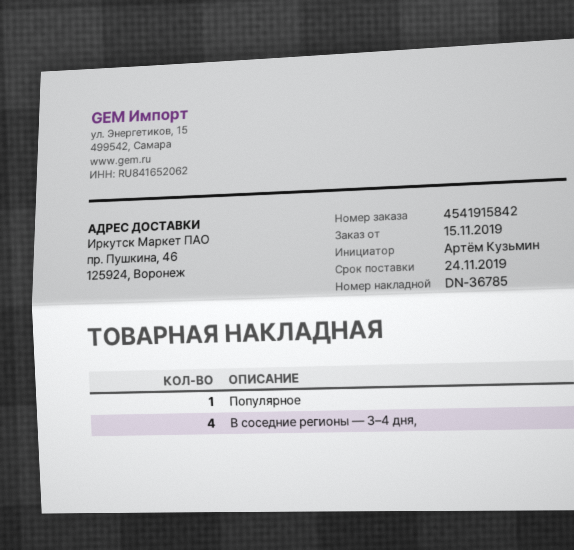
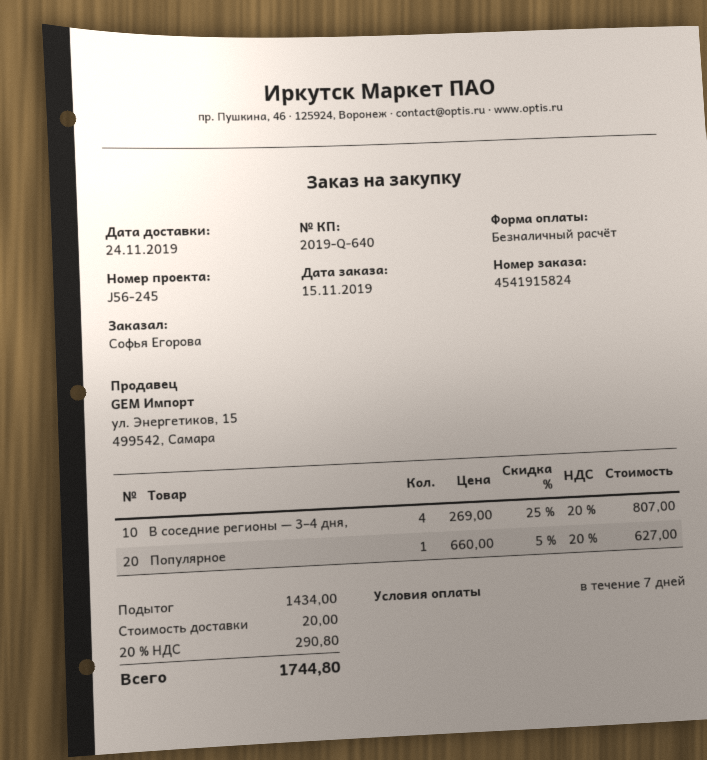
order number: 4541915842 -> 4541915824
ordered by: Артём Кузьмин -> Софья Егорова

